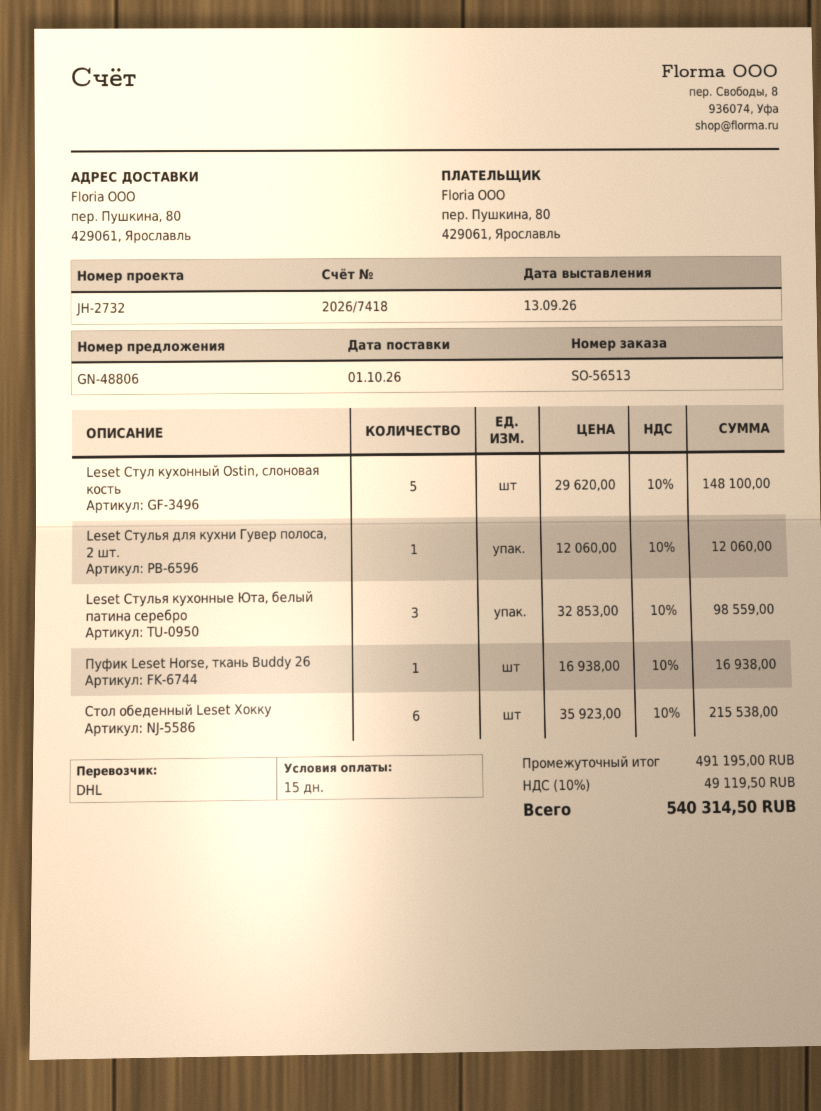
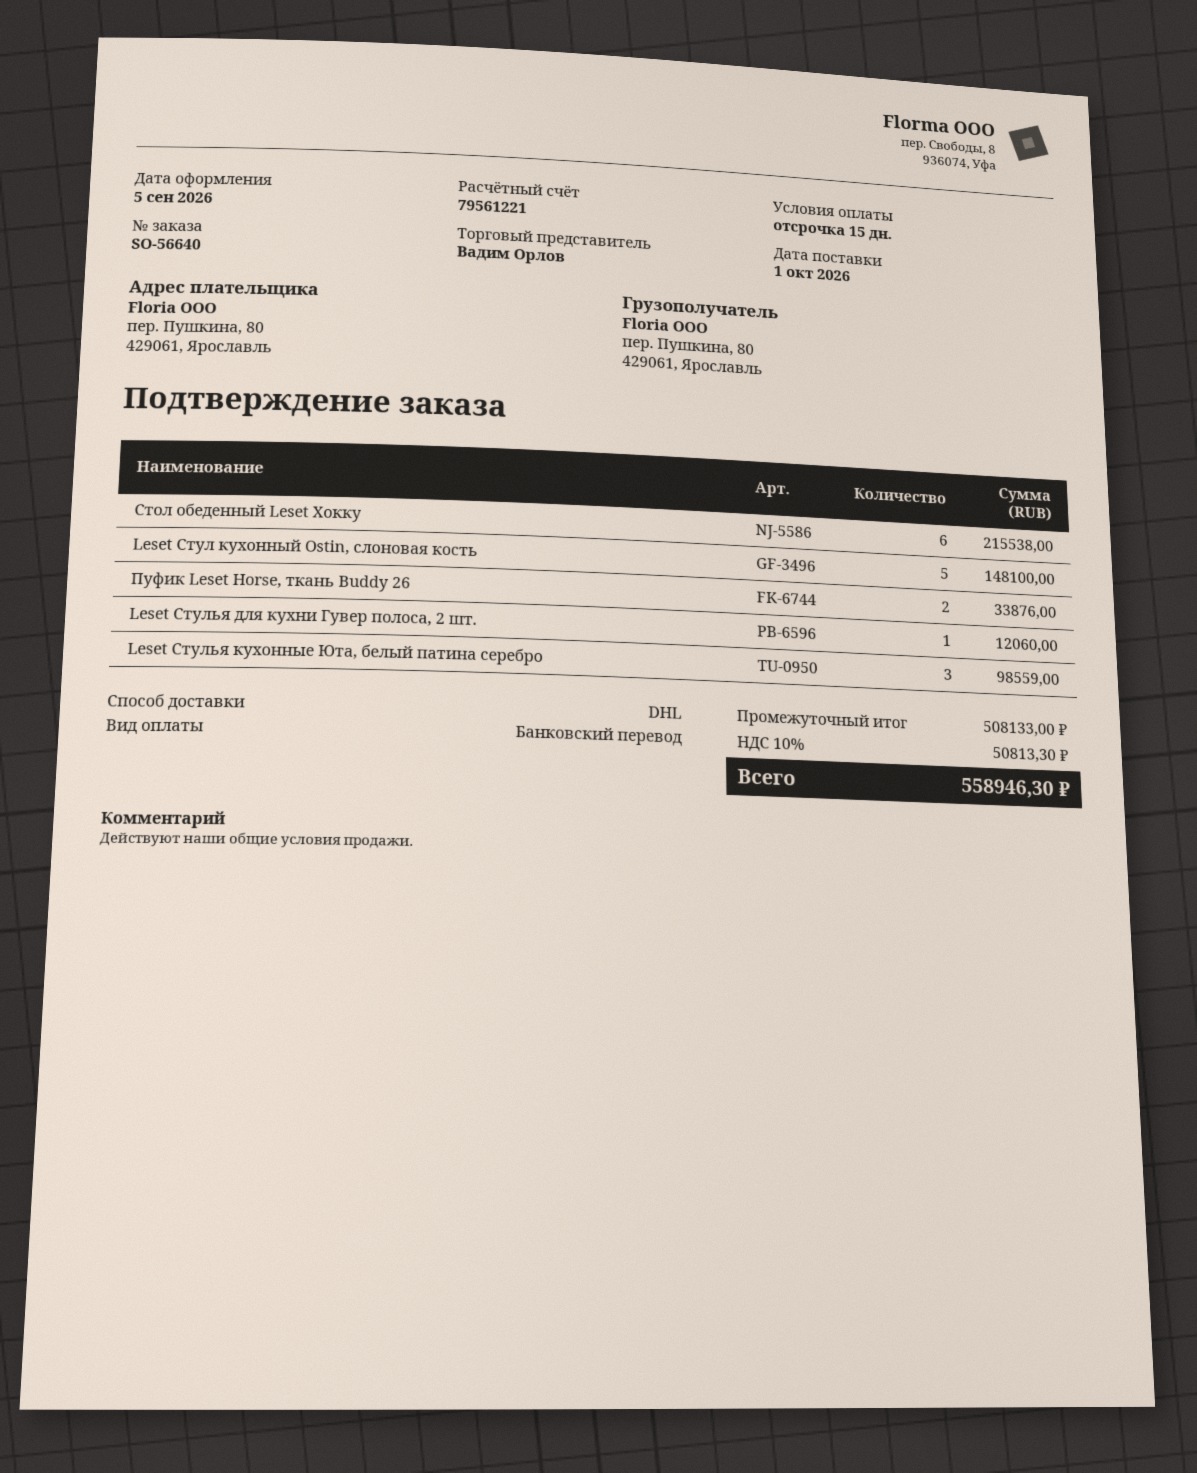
order number: SO-56513 -> SO-56640
Пуфик Leset Horse, ткань Buddy 26: 1 for 16938.00 -> 2 for 33876.00
subtotal: 491195.00 -> 508133.00
tax: 10% = 49119.50 -> 10% = 50813.30
total: 540314.50 -> 558946.30

